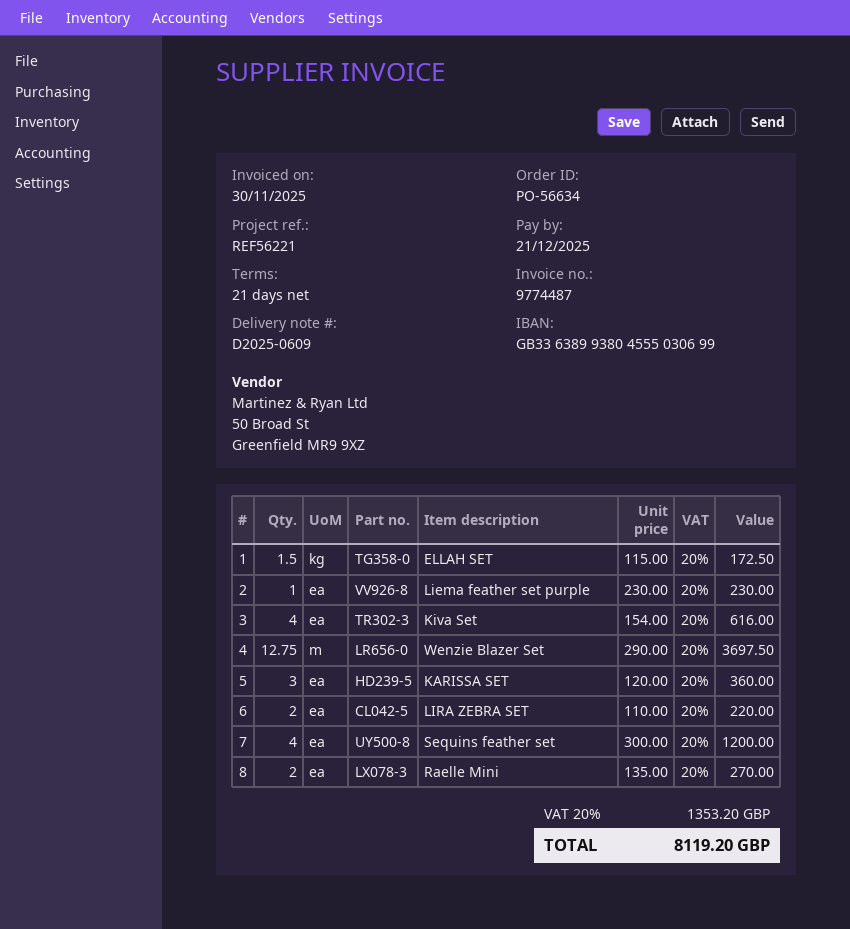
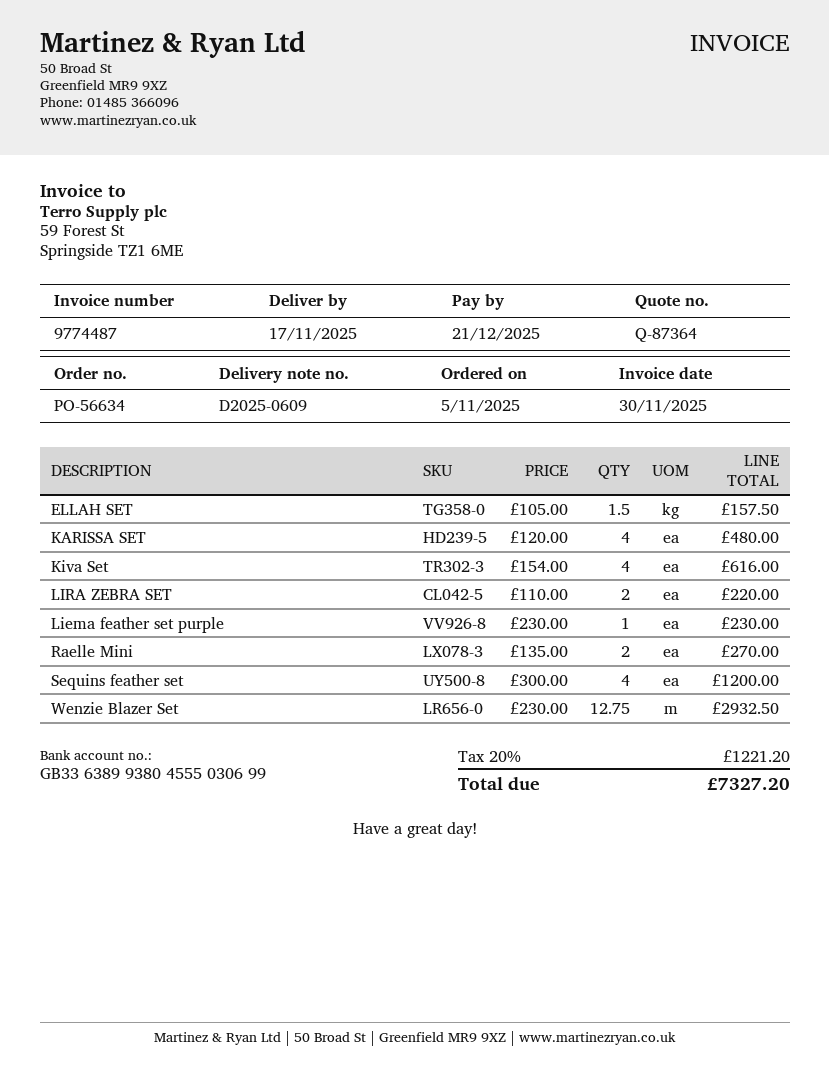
ELLAH SET: 1.5 x 115.00 = 172.50 -> 1.5 x 105.00 = 157.50
Wenzie Blazer Set: 12.75 x 290.00 = 3697.50 -> 12.75 x 230.00 = 2932.50
KARISSA SET: 3 x 120.00 = 360.00 -> 4 x 120.00 = 480.00
tax: 20% = 1353.20 -> 20% = 1221.20
total: 8119.20 -> 7327.20

